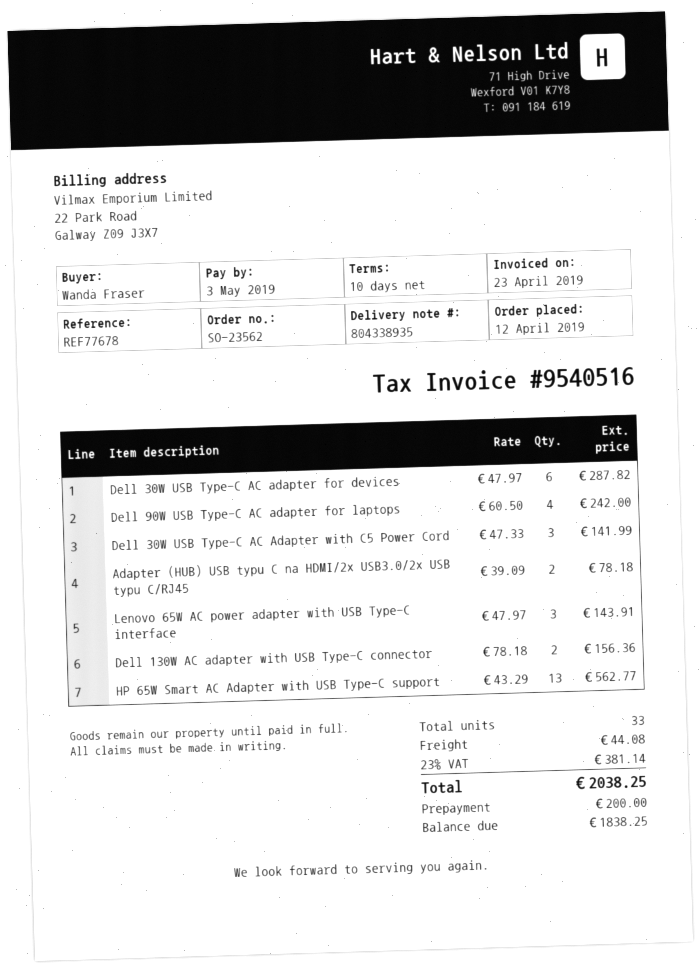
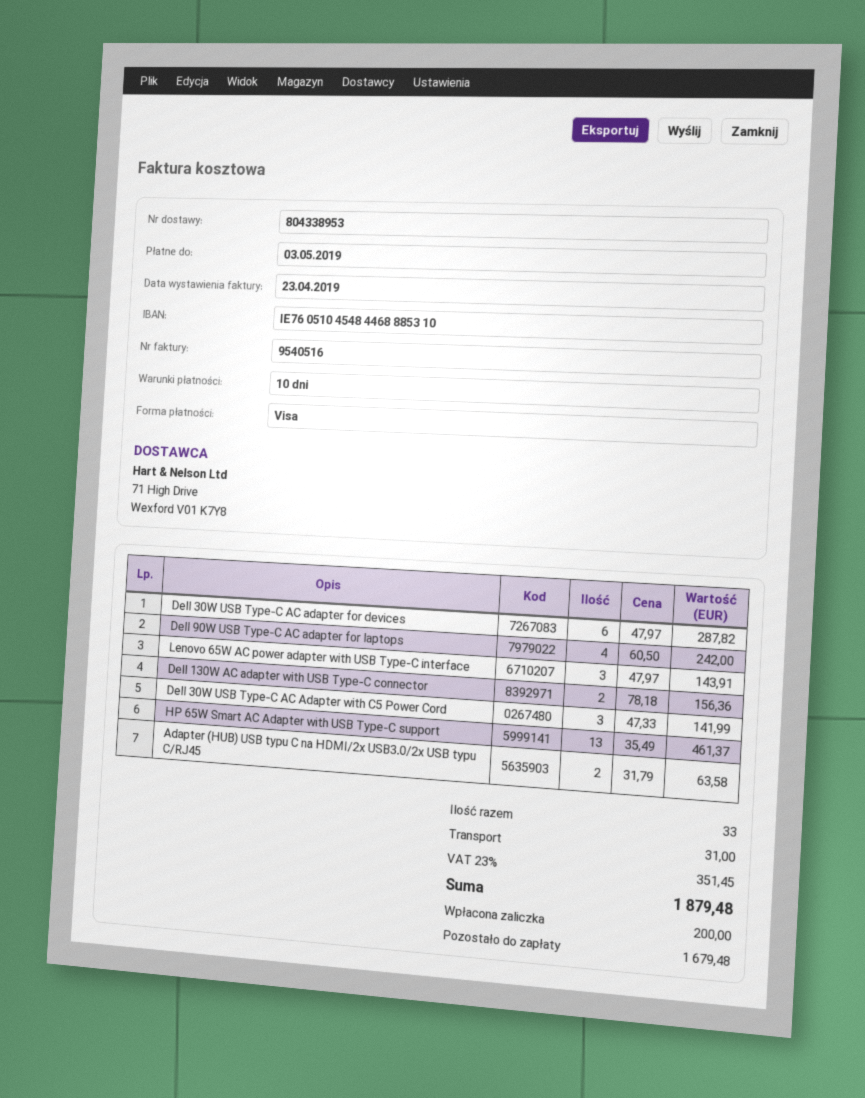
delivery note number: 804338935 -> 804338953
Adapter (HUB) USB typu C na HDMI/2x USB3.0/2x USB typu C/RJ45: 2 x 39.09 = 78.18 -> 2 x 31.79 = 63.58
HP 65W Smart AC Adapter with USB Type-C support: 13 x 43.29 = 562.77 -> 13 x 35.49 = 461.37
shipping: 44.08 -> 31.00
tax: 23% = 381.14 -> 23% = 351.45
total: 2038.25 -> 1879.48
balance: 1838.25 -> 1679.48

